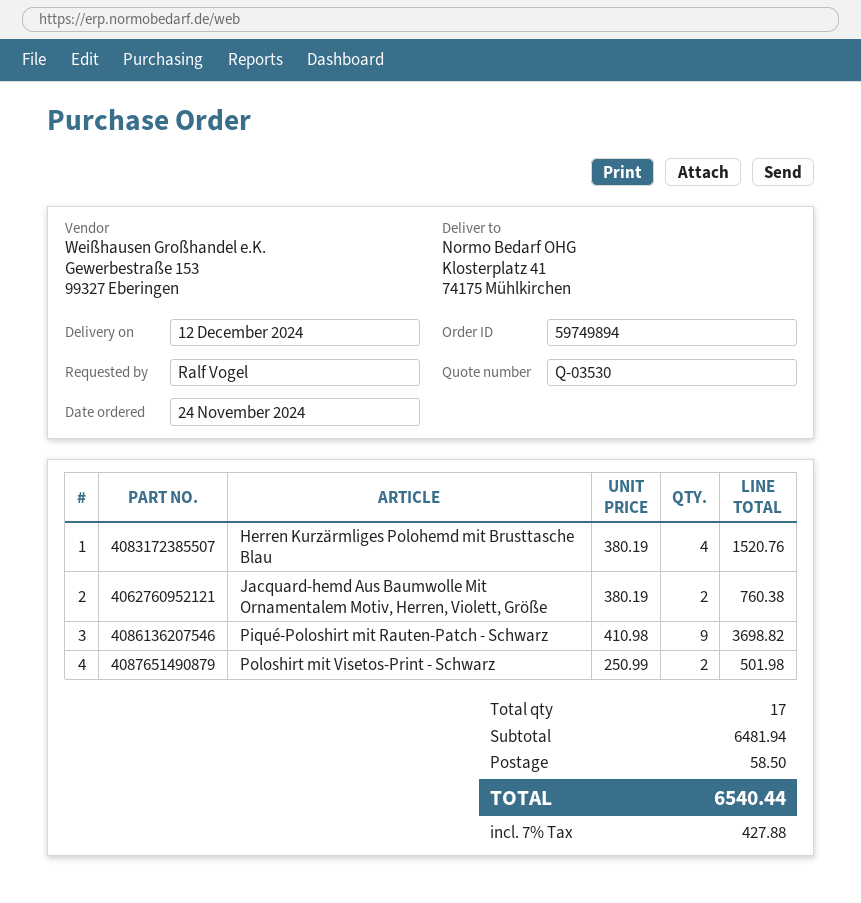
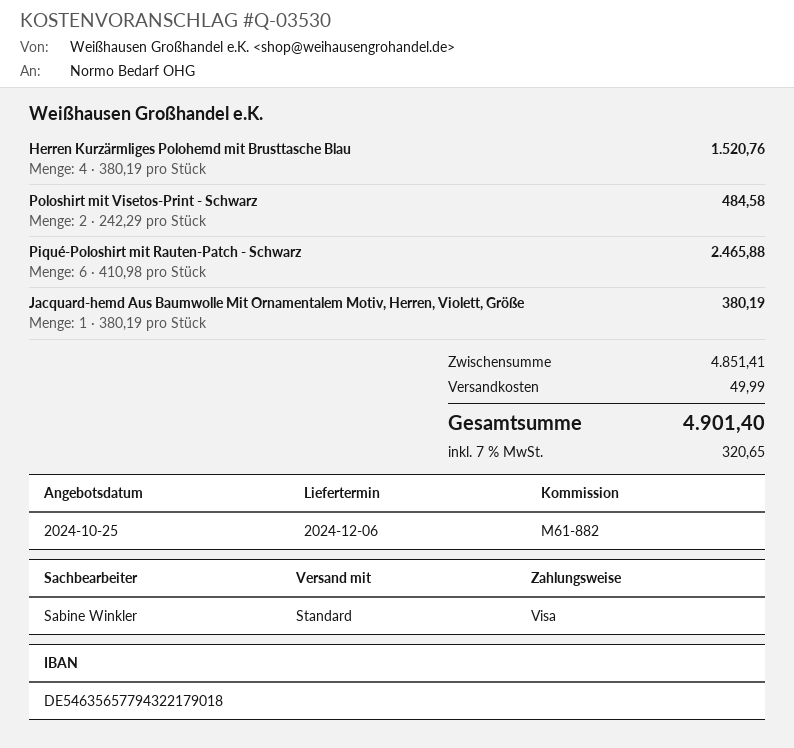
delivery date: 2024-12-12 -> 2024-12-06
Jacquard-hemd Aus Baumwolle Mit Ornamentalem Motiv, Herren, Violett, Größe: 2 x 380.19 = 760.38 -> 1 x 380.19 = 380.19
Piqué-Poloshirt mit Rauten-Patch - Schwarz: 9 x 410.98 = 3698.82 -> 6 x 410.98 = 2465.88
Poloshirt mit Visetos-Print - Schwarz: 2 x 250.99 = 501.98 -> 2 x 242.29 = 484.58
subtotal: 6481.94 -> 4851.41
shipping: 58.50 -> 49.99
tax: 7% = 427.88 -> 7% = 320.65
total: 6540.44 -> 4901.40

